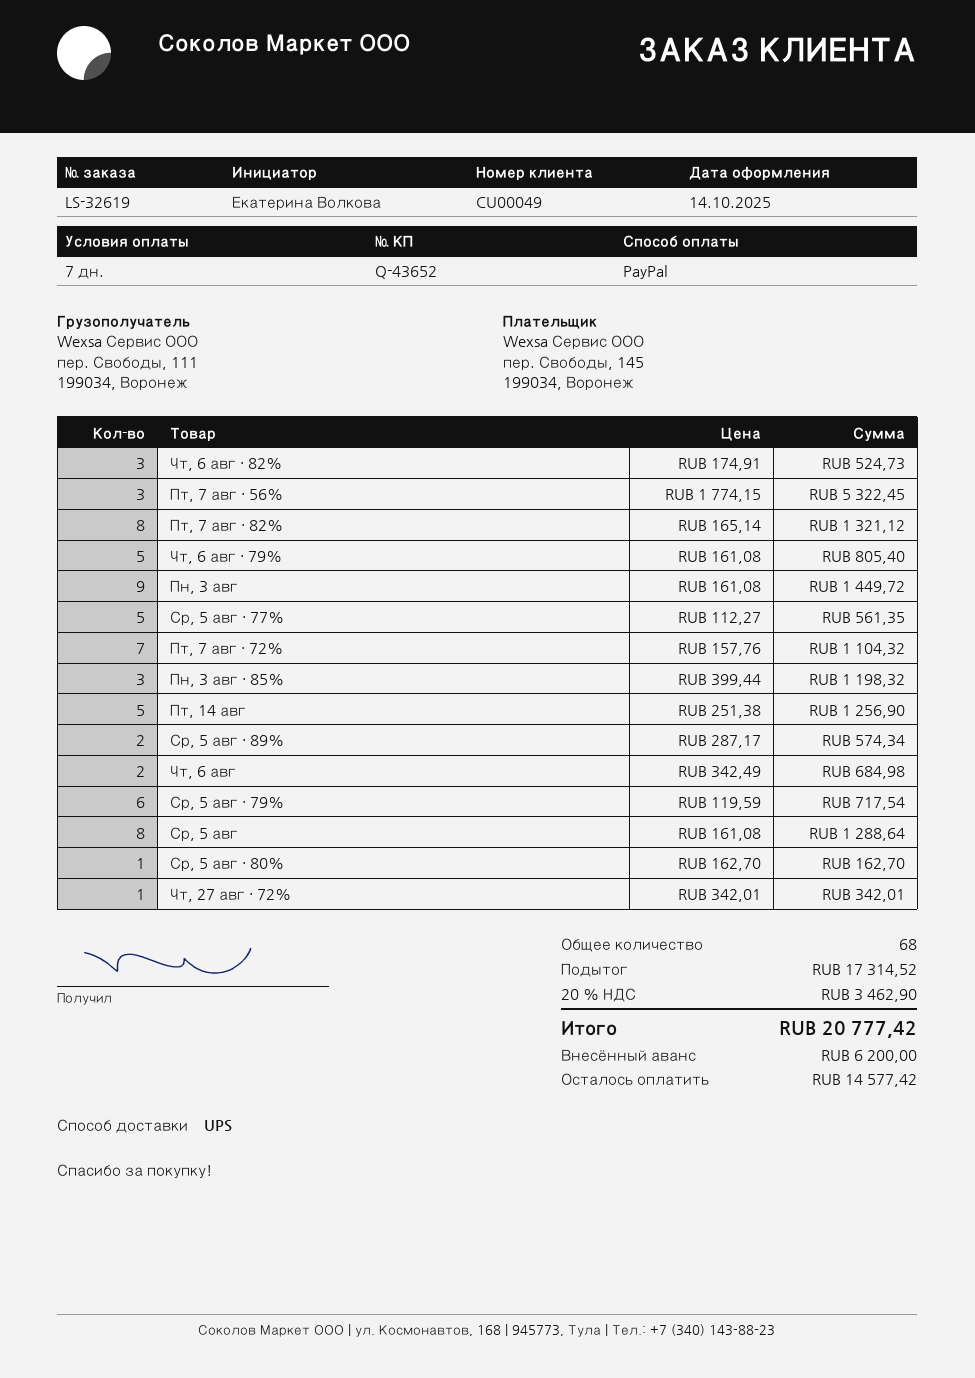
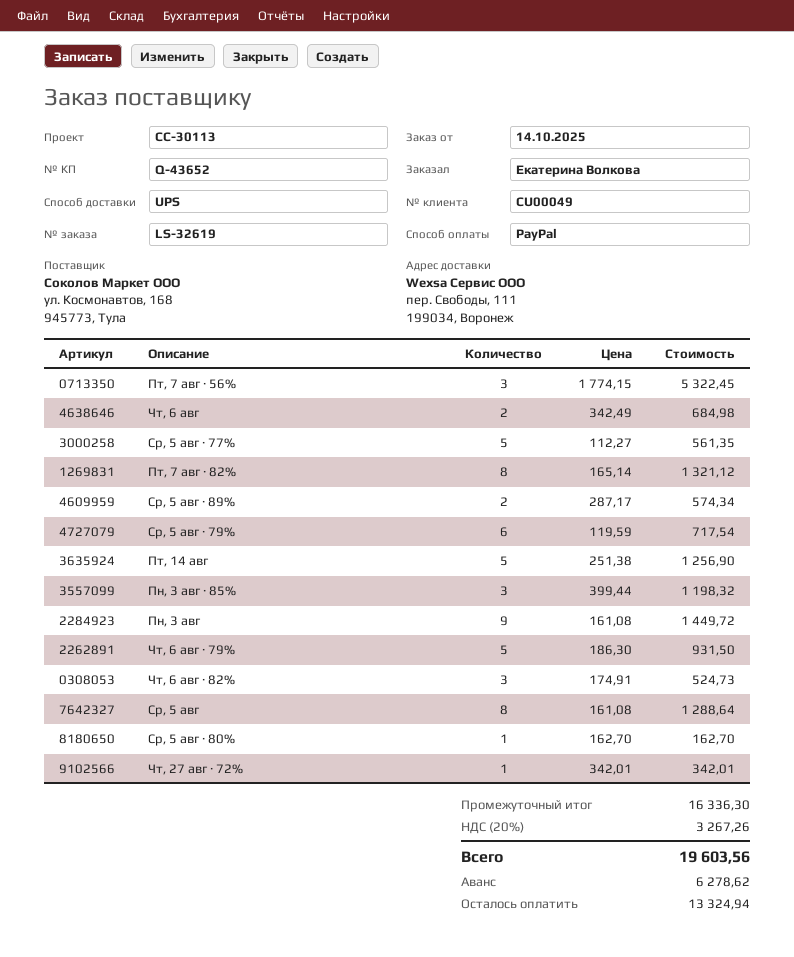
Чт, 6 авг · 79%: 5 x 161.08 = 805.40 -> 5 x 186.30 = 931.50
Пт, 7 авг · 72%: 7 x 157.76 = 1104.32 -> none
subtotal: 17314.52 -> 16336.30
tax: 20% = 3462.90 -> 20% = 3267.26
total: 20777.42 -> 19603.56
deposit: 6200.00 -> 6278.62
balance: 14577.42 -> 13324.94

